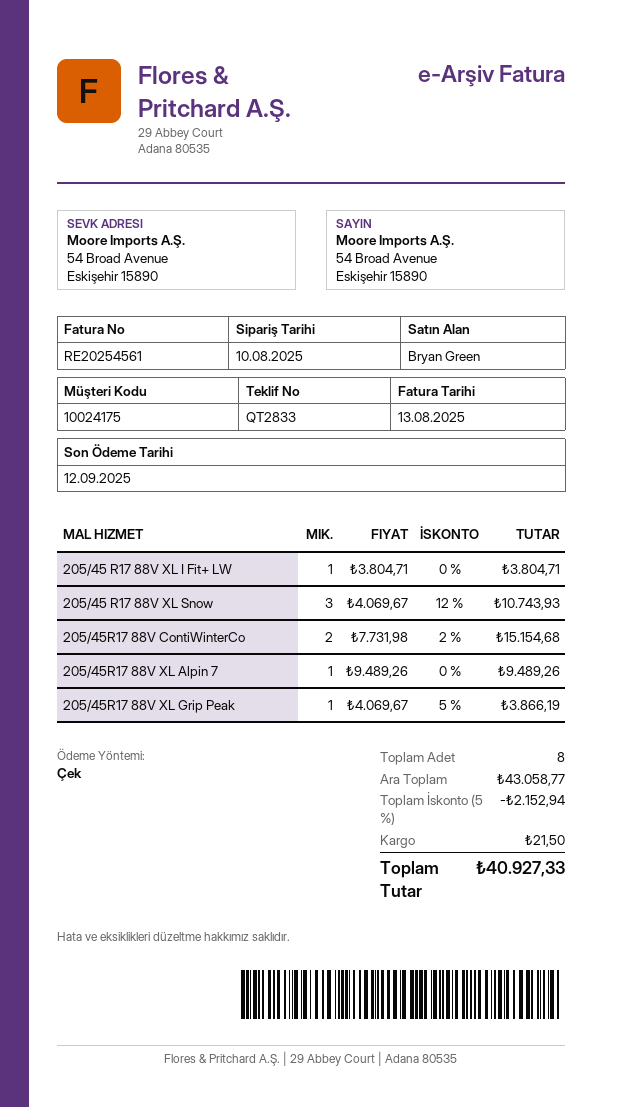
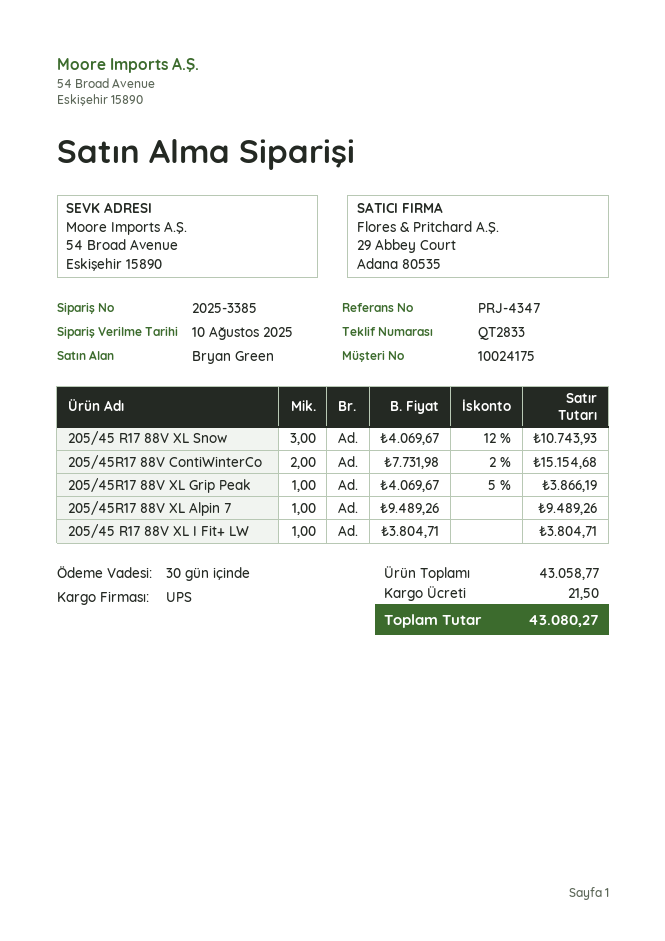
discount: 5% = 2152.94 -> none
total: 40927.33 -> 43080.27

